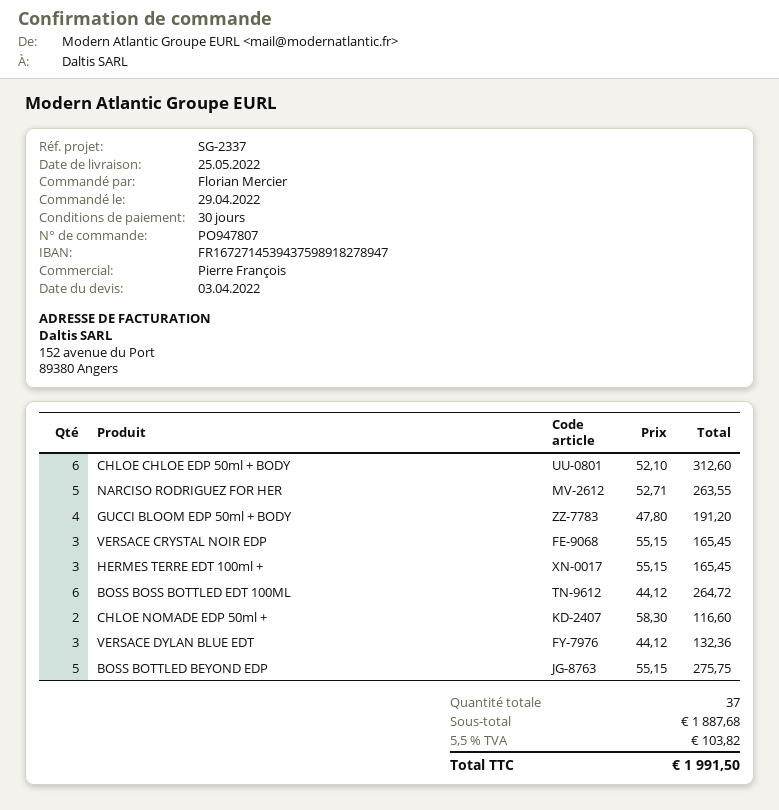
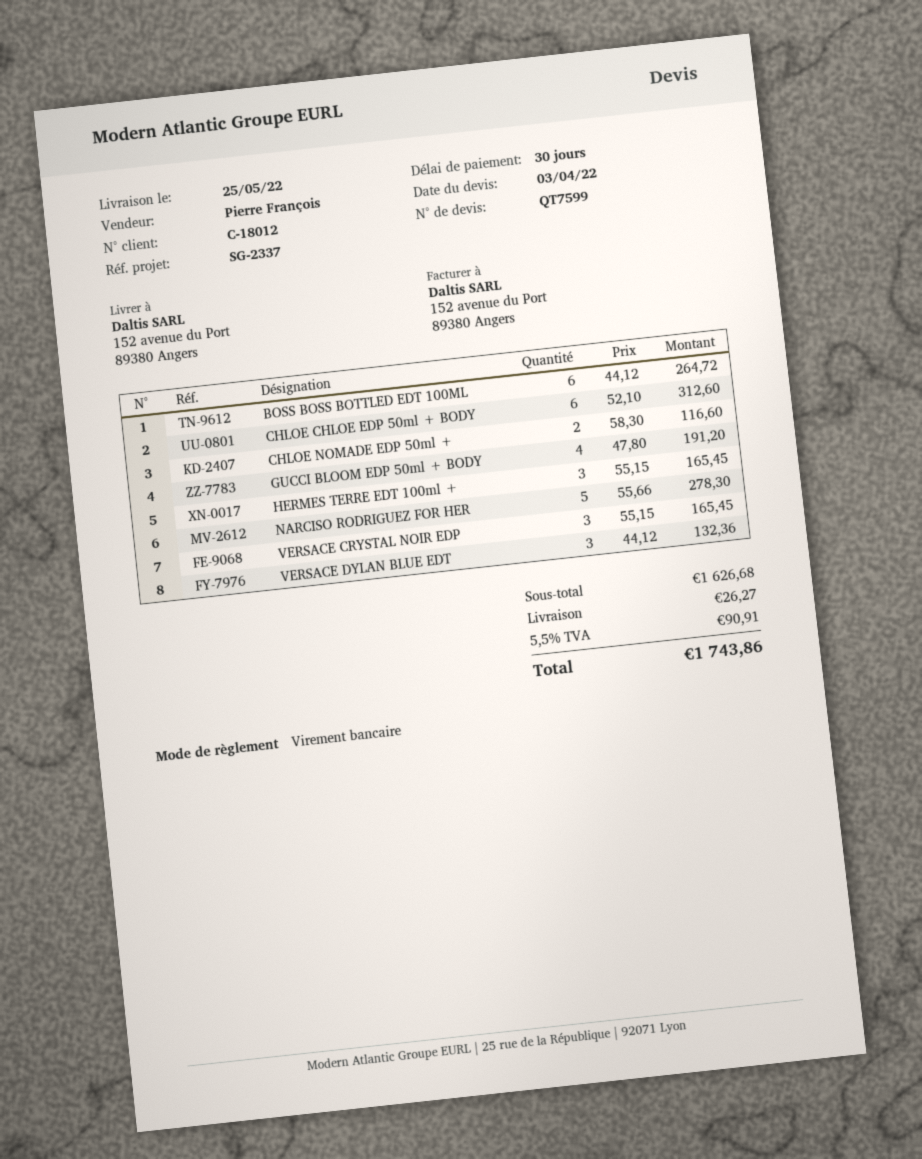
NARCISO RODRIGUEZ FOR HER: 5 x 52.71 = 263.55 -> 5 x 55.66 = 278.30
BOSS BOTTLED BEYOND EDP: 5 x 55.15 = 275.75 -> none
subtotal: 1887.68 -> 1626.68
shipping: none -> 26.27
tax: 5.5% = 103.82 -> 5.5% = 90.91
total: 1991.50 -> 1743.86

